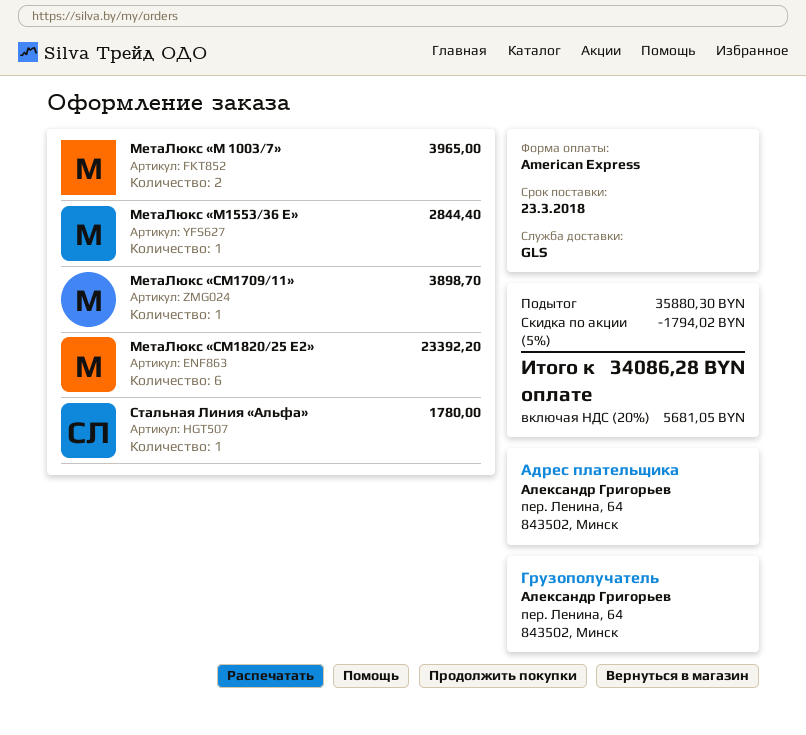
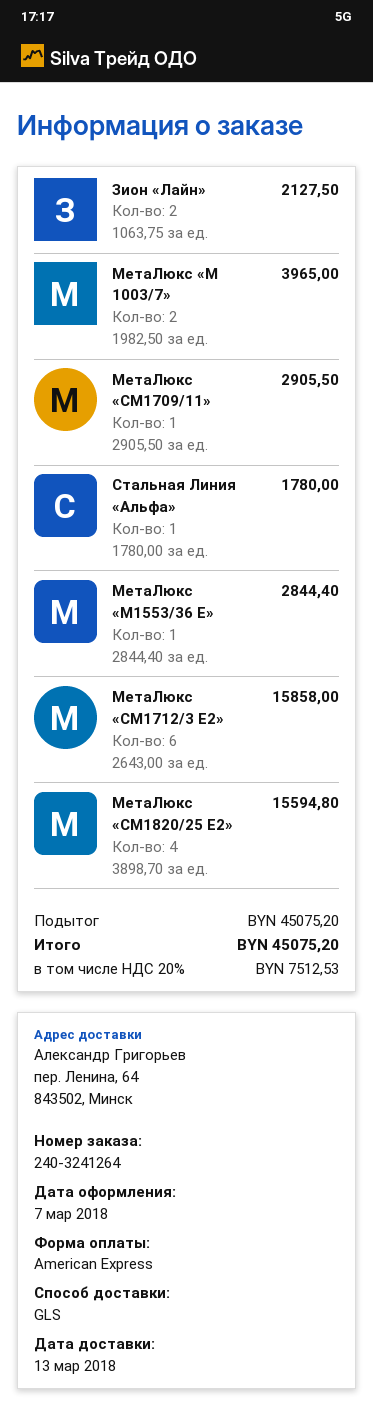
delivery date: 2018-03-23 -> 2018-03-13
МетаЛюкс «СМ1709/11»: 1 for 3898.70 -> 1 for 2905.50
МетаЛюкс «СМ1820/25 Е2»: 6 for 23392.20 -> 4 for 15594.80
Зион «Лайн»: none -> 2 for 2127.50
МетаЛюкс «СМ1712/3 E2»: none -> 6 for 15858.00
subtotal: 35880.30 -> 45075.20
discount: 5% = 1794.02 -> none
tax: 20% = 5681.05 -> 20% = 7512.53
total: 34086.28 -> 45075.20

